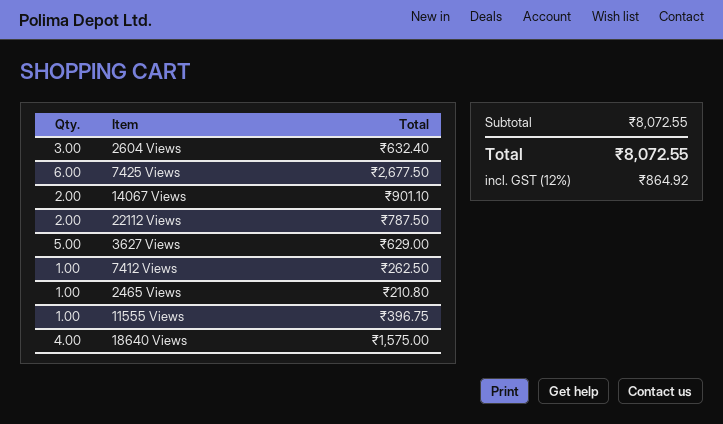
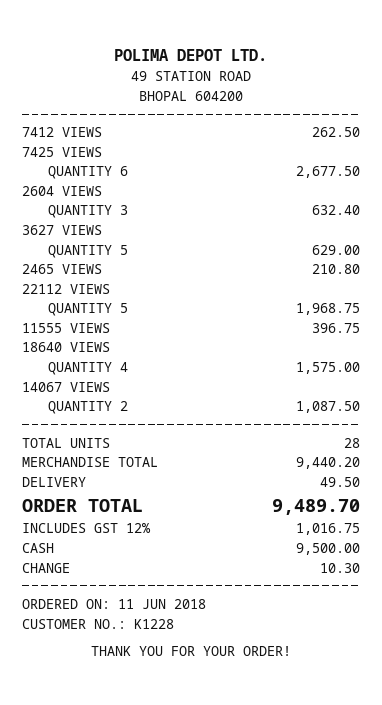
14067 Views: 2 for 901.10 -> 2 for 1087.50
22112 Views: 2 for 787.50 -> 5 for 1968.75
subtotal: 8072.55 -> 9440.20
shipping: none -> 49.50
tax: 12% = 864.92 -> 12% = 1016.75
total: 8072.55 -> 9489.70

